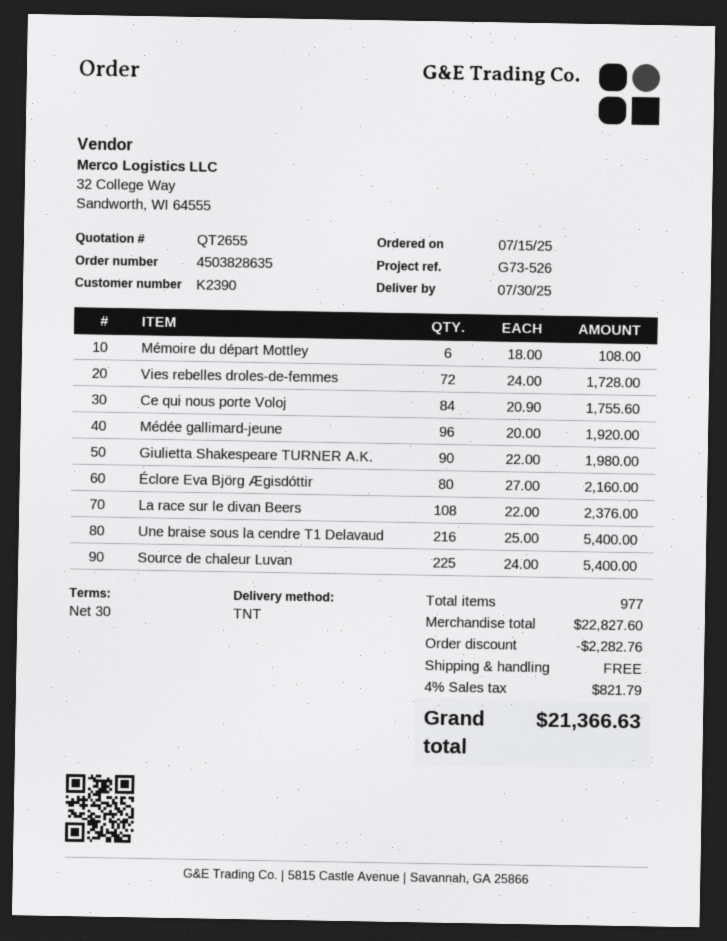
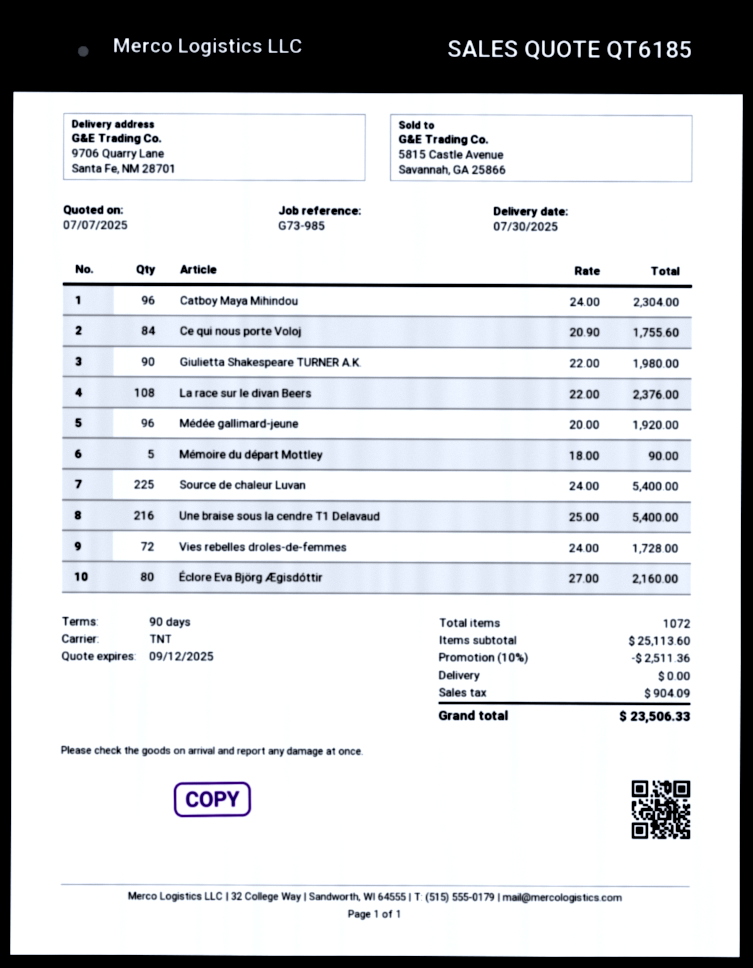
quote number: QT2655 -> QT6185
payment terms: 30 days -> 90 days
reference: G73-526 -> G73-985
Mémoire du départ Mottley: 6 x 18.00 = 108.00 -> 5 x 18.00 = 90.00
Catboy Maya Mihindou: none -> 96 x 24.00 = 2304.00
total quantity: 977 -> 1072
subtotal: 22827.60 -> 25113.60
discount: 2282.76 -> 2511.36
tax: 821.79 -> 904.09
total: 21366.63 -> 23506.33

